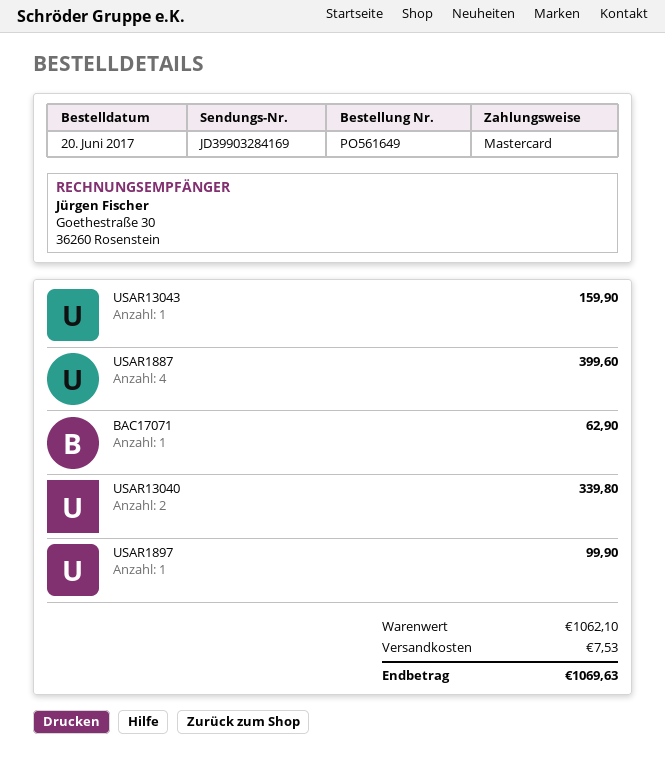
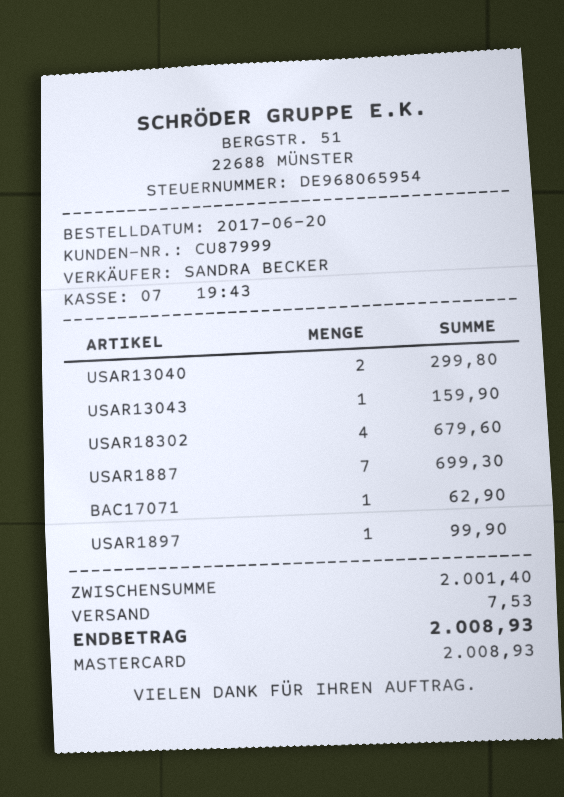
USAR1887: 4 for 399.60 -> 7 for 699.30
USAR13040: 2 for 339.80 -> 2 for 299.80
USAR18302: none -> 4 for 679.60
subtotal: 1062.10 -> 2001.40
total: 1069.63 -> 2008.93

